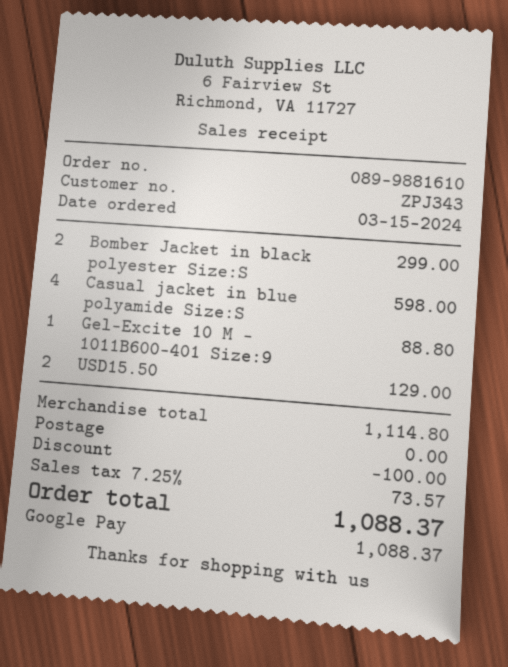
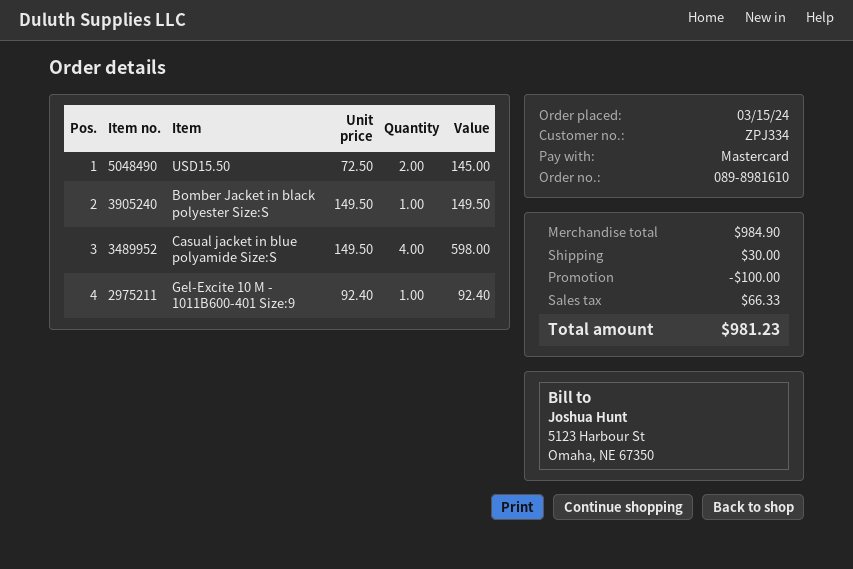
order number: 089-9881610 -> 089-8981610
customer number: ZPJ343 -> ZPJ334
payment method: Google Pay -> Mastercard
Bomber Jacket in black polyester Size:S: 2 for 299.00 -> 1 for 149.50
Gel-Excite 10 M - 1011B600-401 Size:9: 1 for 88.80 -> 1 for 92.40
USD15.50: 2 for 129.00 -> 2 for 145.00
subtotal: 1114.80 -> 984.90
shipping: 0.00 -> 30.00
tax: 73.57 -> 66.33
total: 1088.37 -> 981.23

